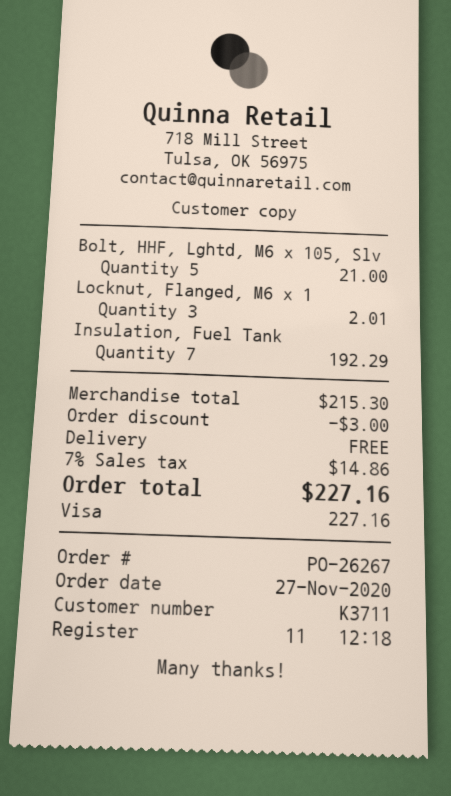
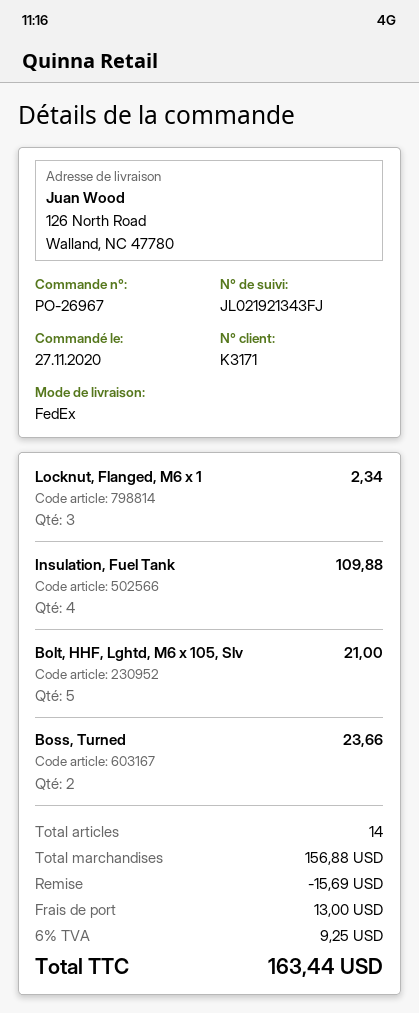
order number: PO-26267 -> PO-26967
customer number: K3711 -> K3171
Locknut, Flanged, M6 x 1: 3 for 2.01 -> 3 for 2.34
Insulation, Fuel Tank: 7 for 192.29 -> 4 for 109.88
Boss, Turned: none -> 2 for 23.66
subtotal: 215.30 -> 156.88
discount: 3.00 -> 15.69
shipping: 0.00 -> 13.00
tax: 7% = 14.86 -> 6% = 9.25
total: 227.16 -> 163.44

